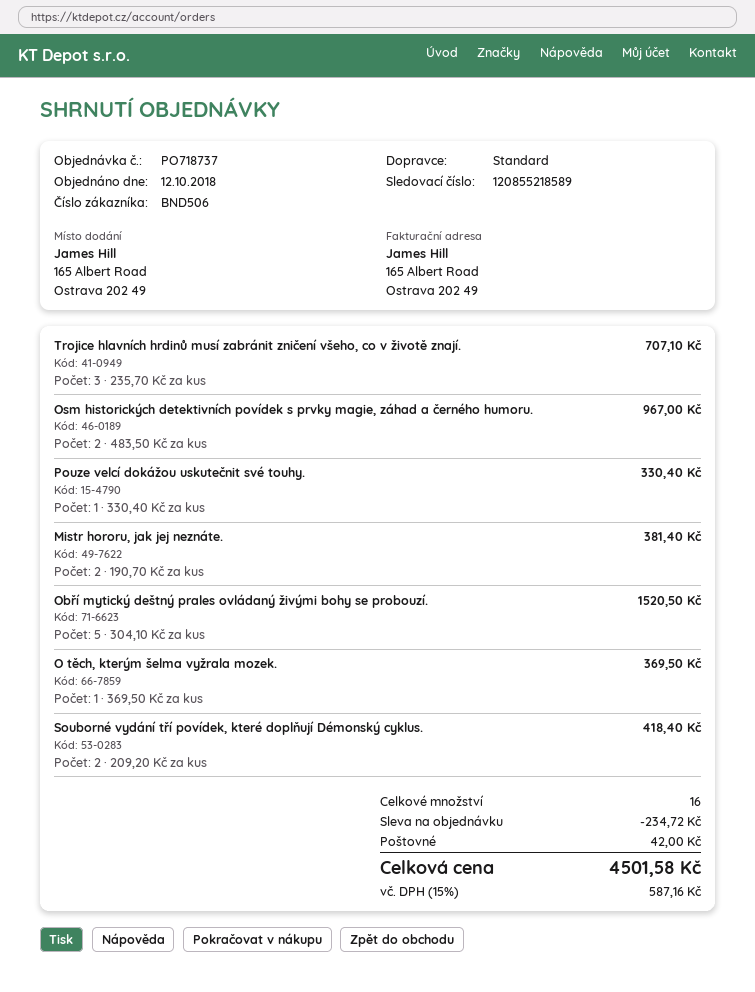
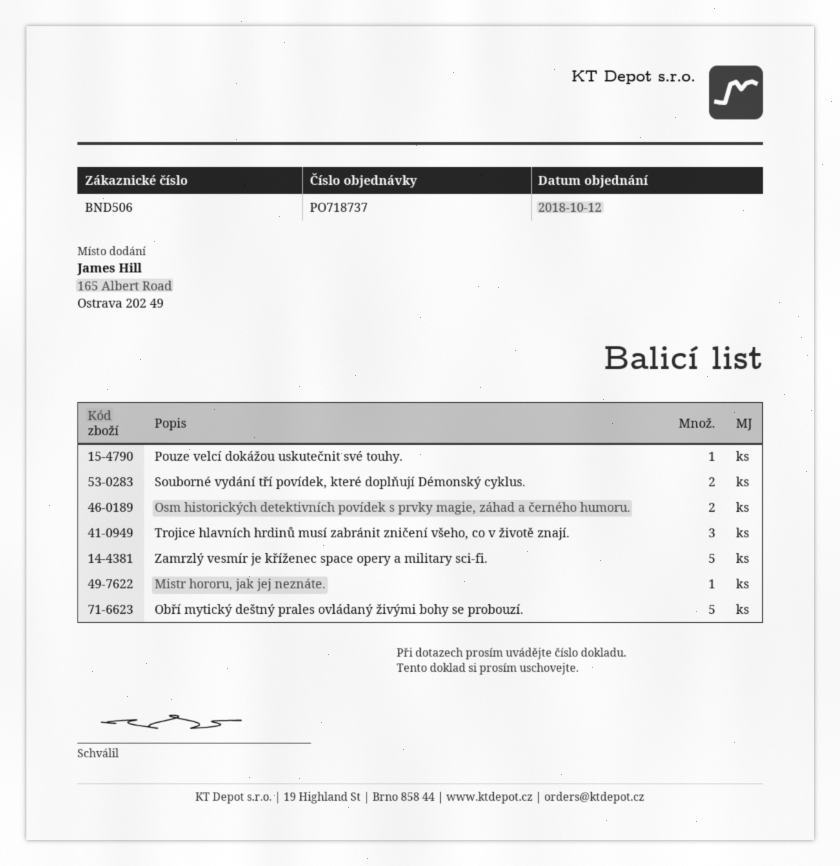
Mistr hororu, jak jej neznáte.: 2 -> 1
O těch, kterým šelma vyžrala mozek.: 1 -> none
Zamrzlý vesmír je kříženec space opery a military sci-fi.: none -> 5

